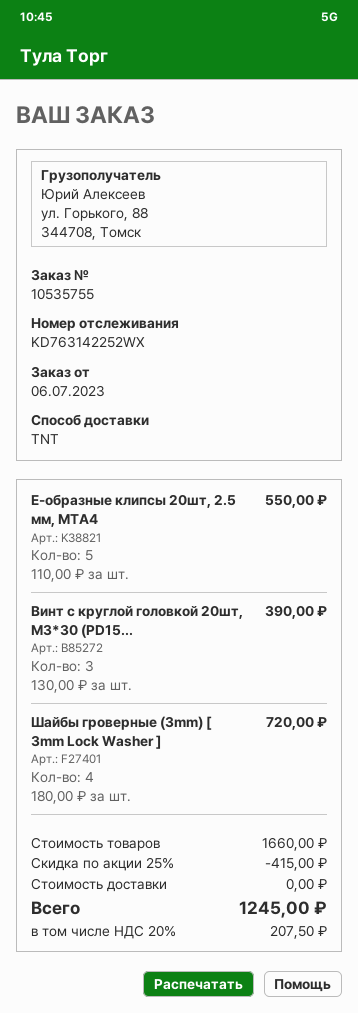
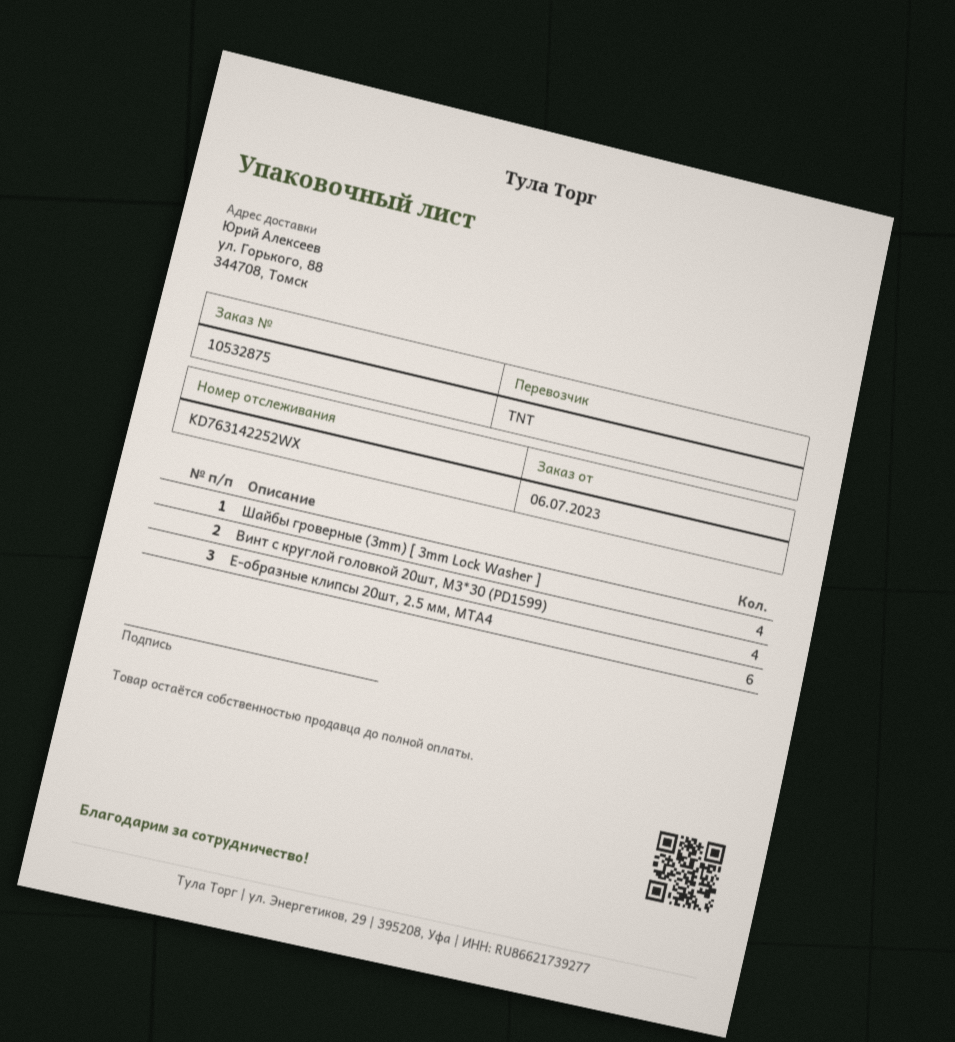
order number: 10535755 -> 10532875
E-образные клипсы 20шт, 2.5 мм, MTA4: 5 -> 6
Винт с круглой головкой 20шт, M3*30 (PD15...: 3 -> 4

